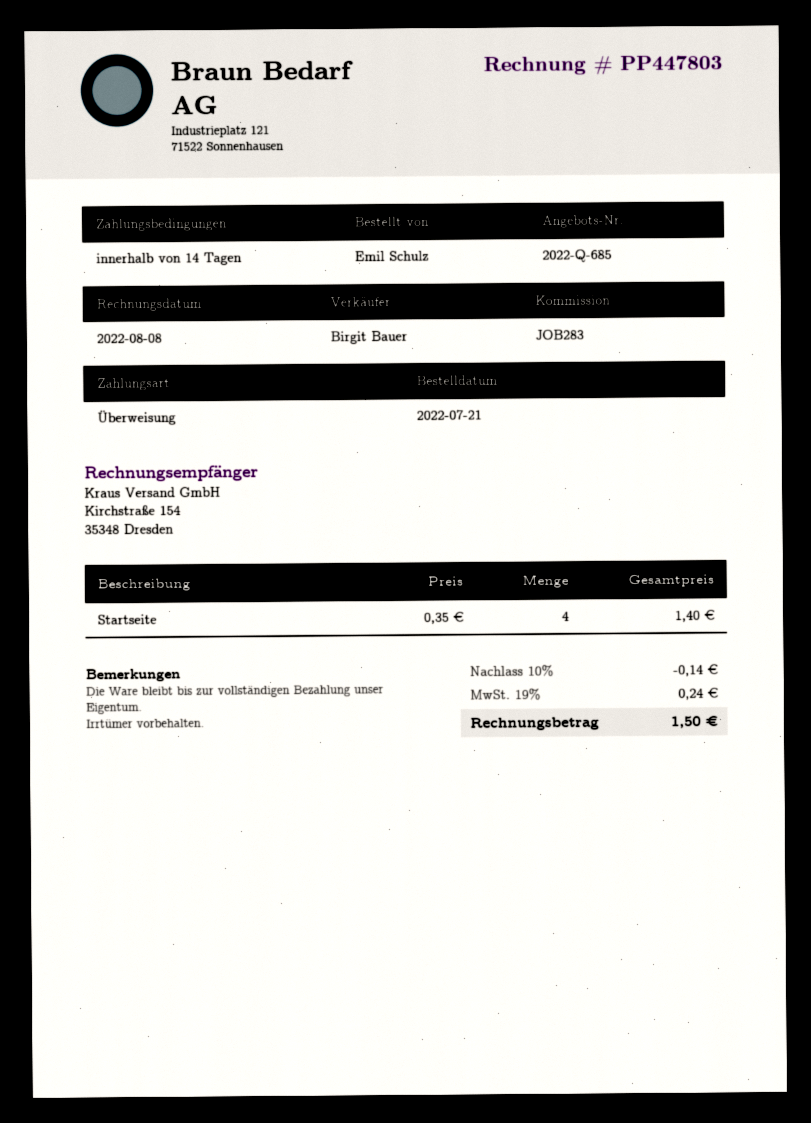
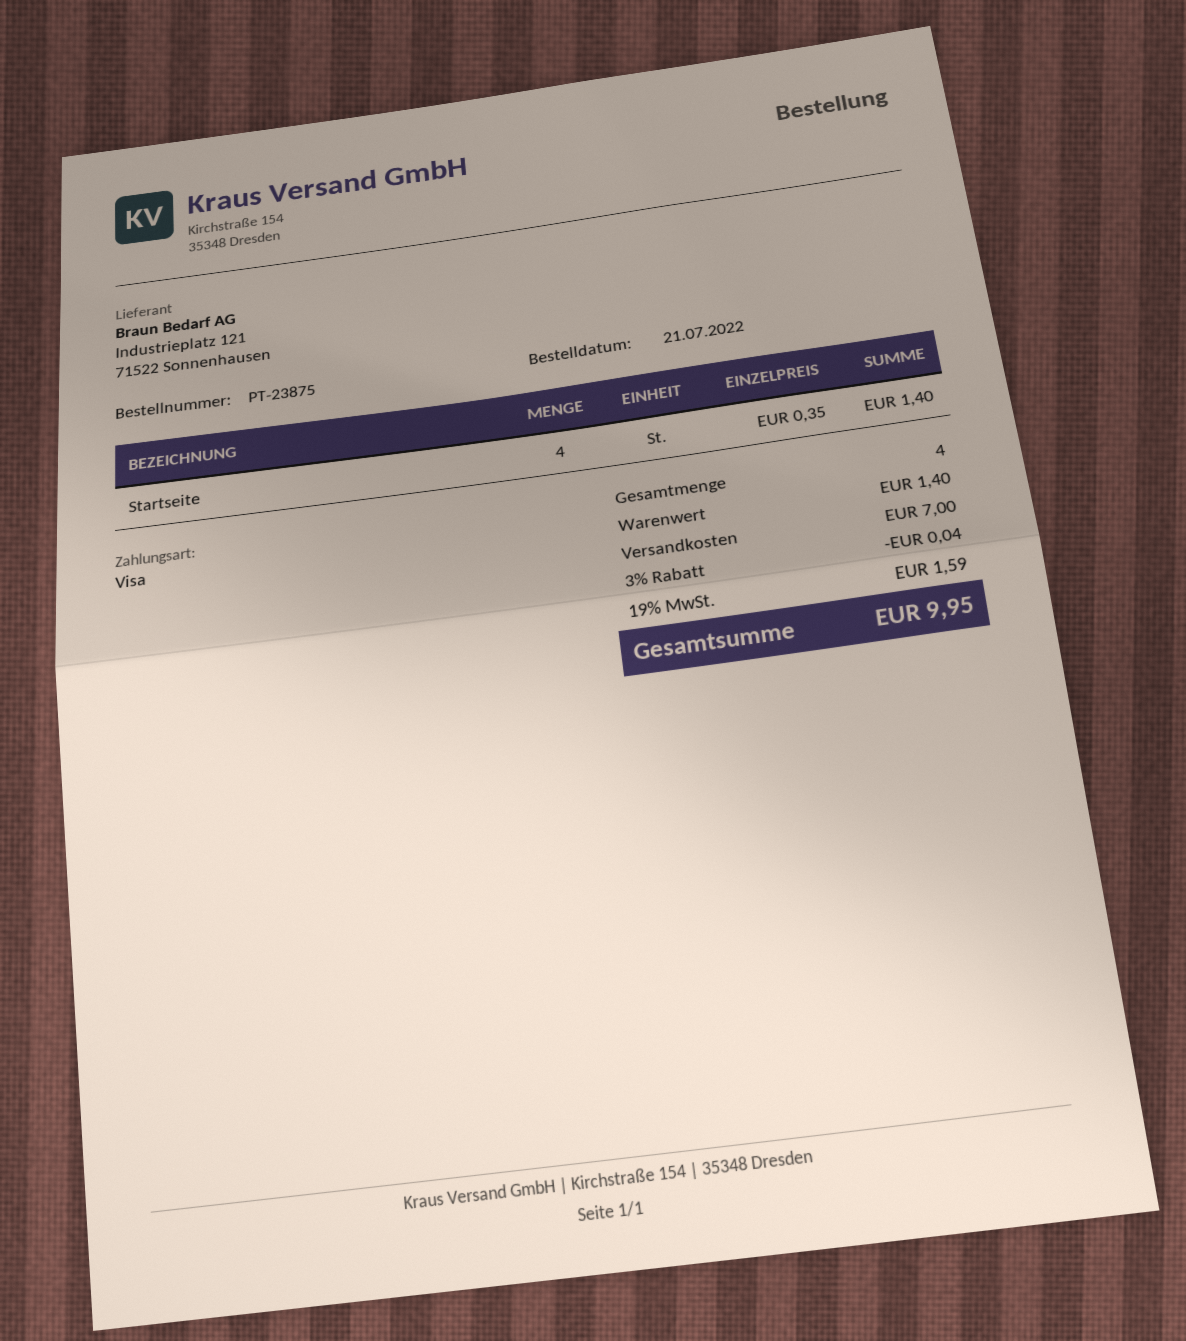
payment method: bank transfer -> Visa
discount: 10% = 0.14 -> 3% = 0.04
shipping: none -> 7.00
tax: 19% = 0.24 -> 19% = 1.59
total: 1.50 -> 9.95

